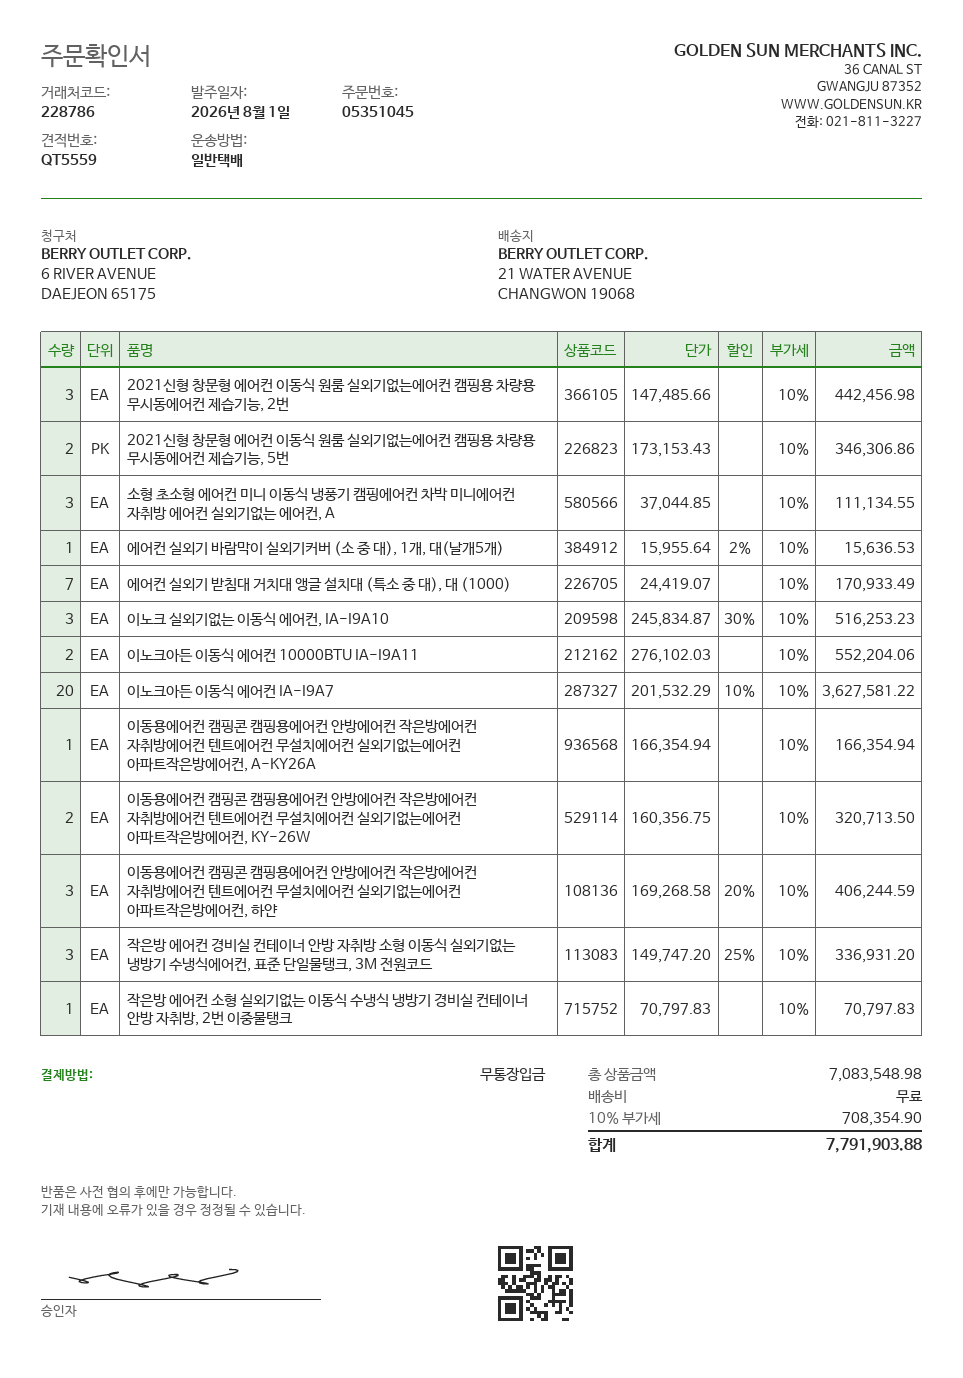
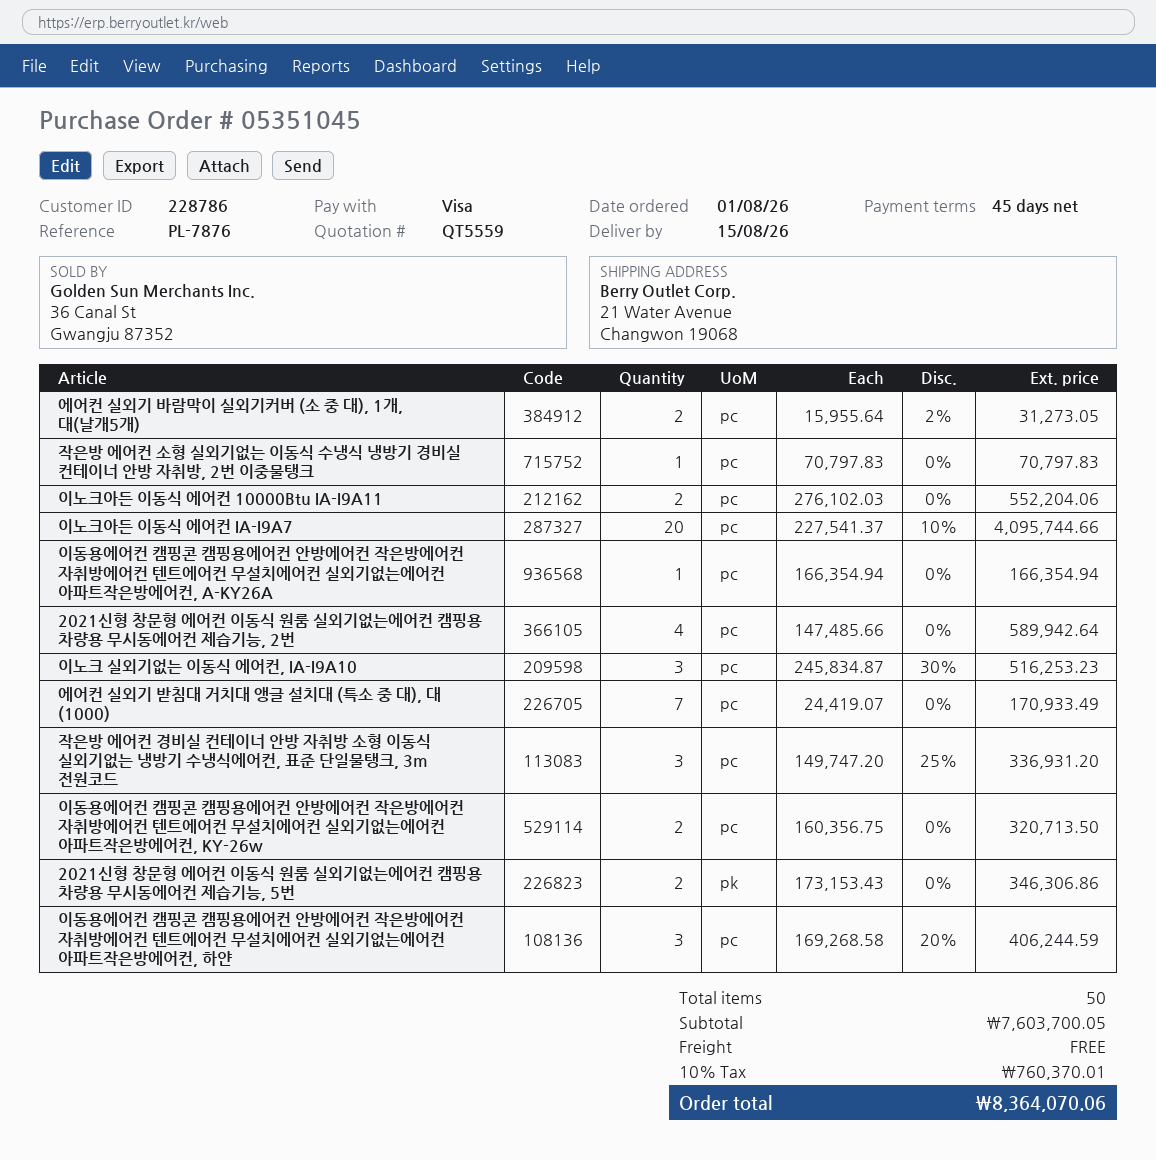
payment method: bank transfer -> Visa
2021신형 창문형 에어컨 이동식 원룸 실외기없는에어컨 캠핑용 차량용 무시동에어컨 제습기능, 2번: 3 x 147485.66 = 442456.98 -> 4 x 147485.66 = 589942.64
소형 초소형 에어컨 미니 이동식 냉풍기 캠핑에어컨 차박 미니에어컨 자취방 에어컨 실외기없는 에어컨, A: 3 x 37044.85 = 111134.55 -> none
에어컨 실외기 바람막이 실외기커버 (소 중 대), 1개, 대(날개5개): 1 x 15955.64 - 2% = 15636.53 -> 2 x 15955.64 - 2% = 31273.05
이노크아든 이동식 에어컨 IA-I9A7: 20 x 201532.29 - 10% = 3627581.22 -> 20 x 227541.37 - 10% = 4095744.66
subtotal: 7083548.98 -> 7603700.05
tax: 10% = 708354.90 -> 10% = 760370.01
total: 7791903.88 -> 8364070.06

